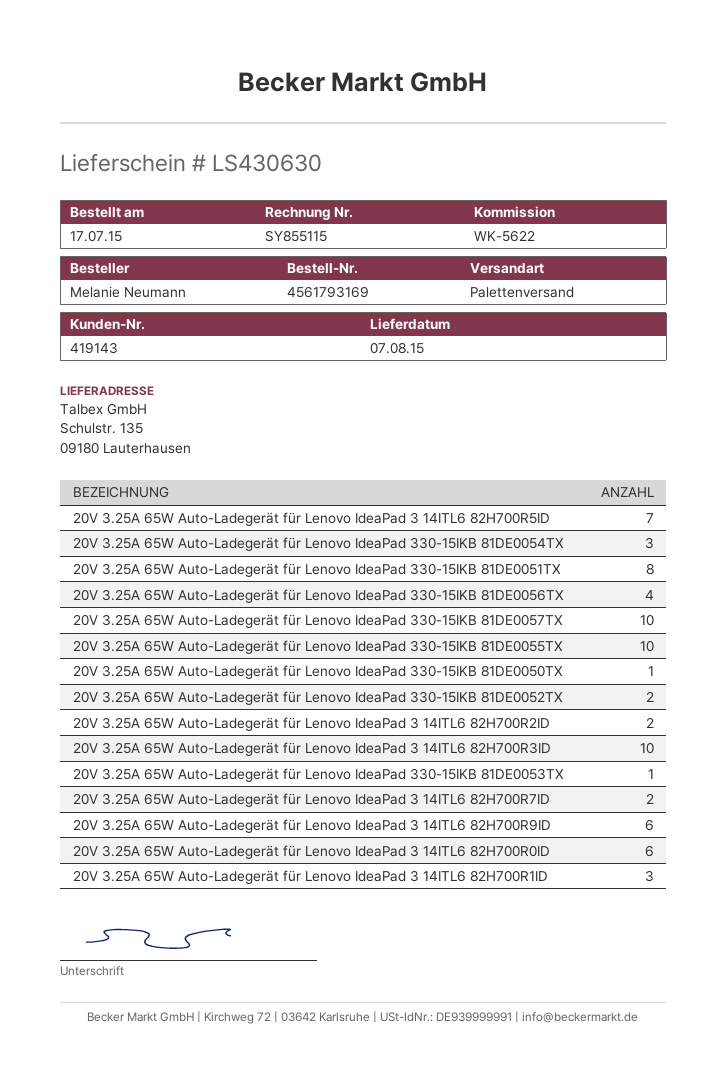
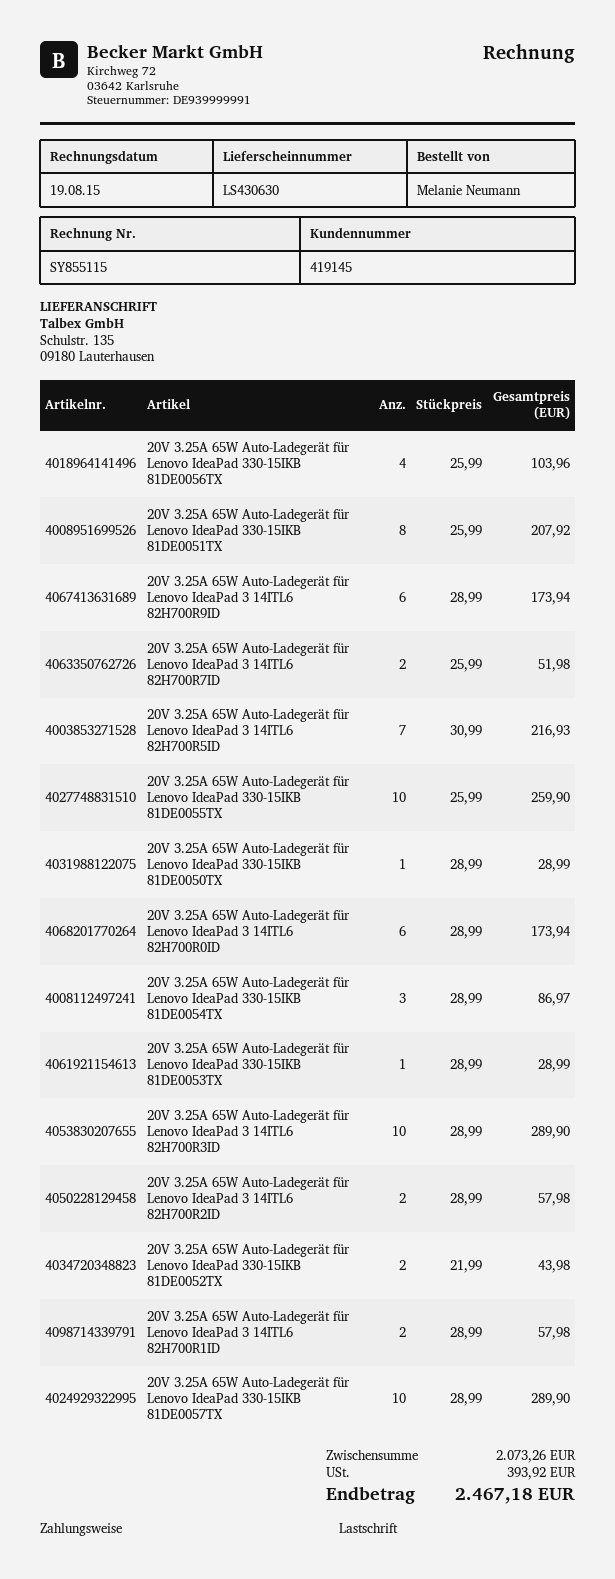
customer number: 419143 -> 419145
20V 3.25A 65W Auto-Ladegerät für Lenovo IdeaPad 3 14ITL6 82H700R1ID: 3 -> 2

